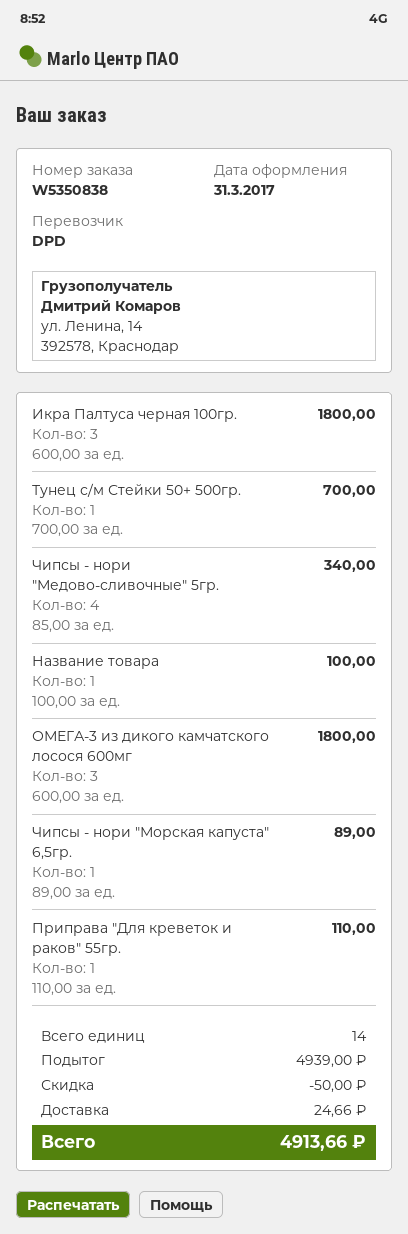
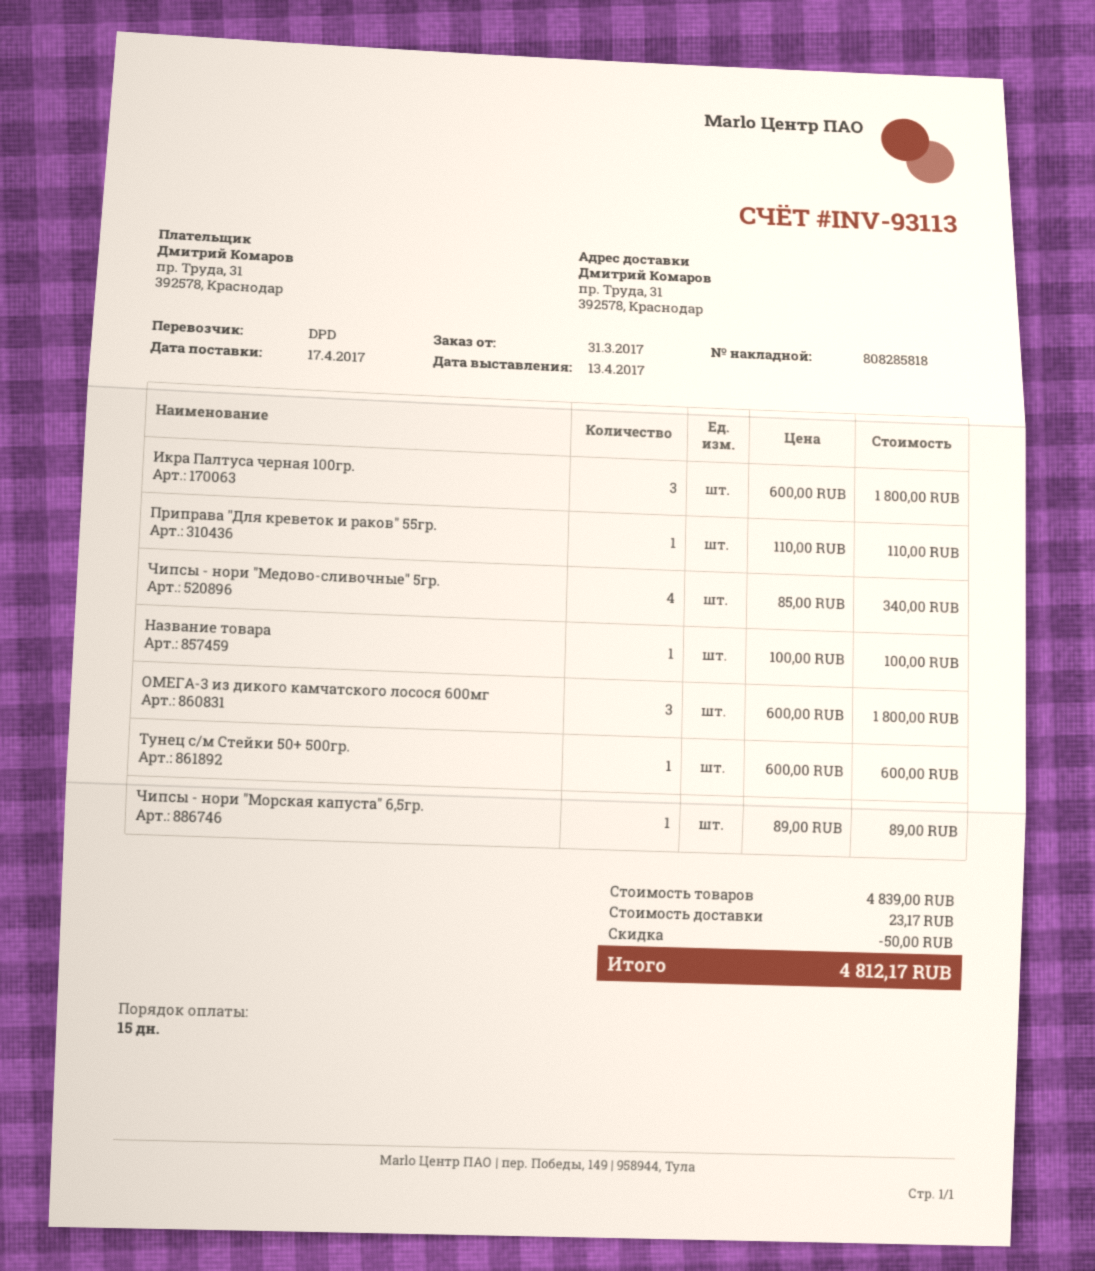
ship to: ул. Ленина, 14, 392578, Краснодар -> пр. Труда, 31, 392578, Краснодар
Тунец с/м Стейки 50+ 500гр.: 1 x 700.00 = 700.00 -> 1 x 600.00 = 600.00
subtotal: 4939.00 -> 4839.00
shipping: 24.66 -> 23.17
total: 4913.66 -> 4812.17

